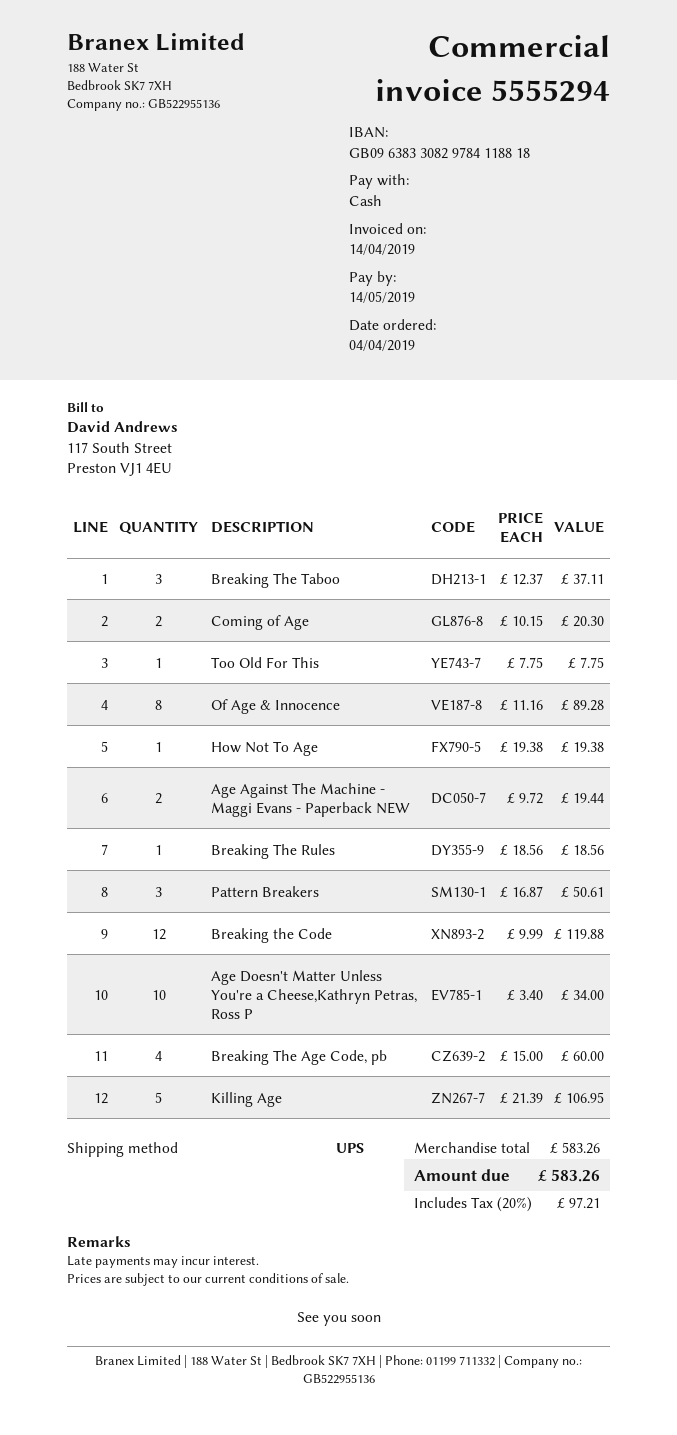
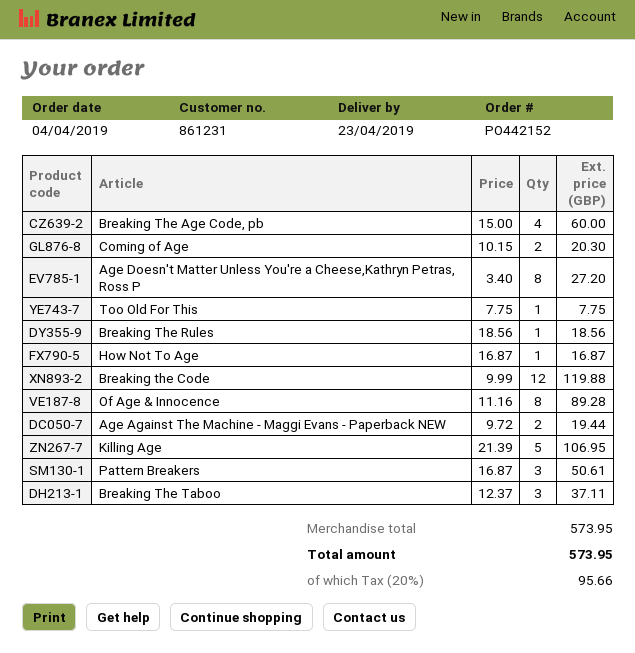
How Not To Age: 1 x 19.38 = 19.38 -> 1 x 16.87 = 16.87
Age Doesn't Matter Unless You're a Cheese,Kathryn Petras, Ross P: 10 x 3.40 = 34.00 -> 8 x 3.40 = 27.20
subtotal: 583.26 -> 573.95
tax: 20% = 97.21 -> 20% = 95.66
total: 583.26 -> 573.95

